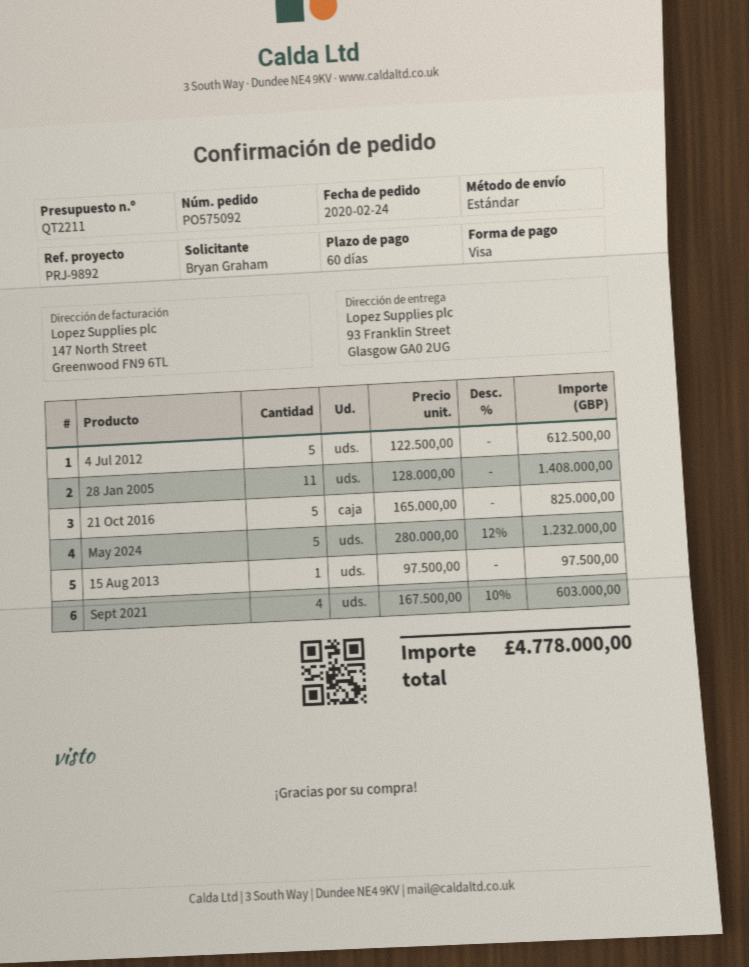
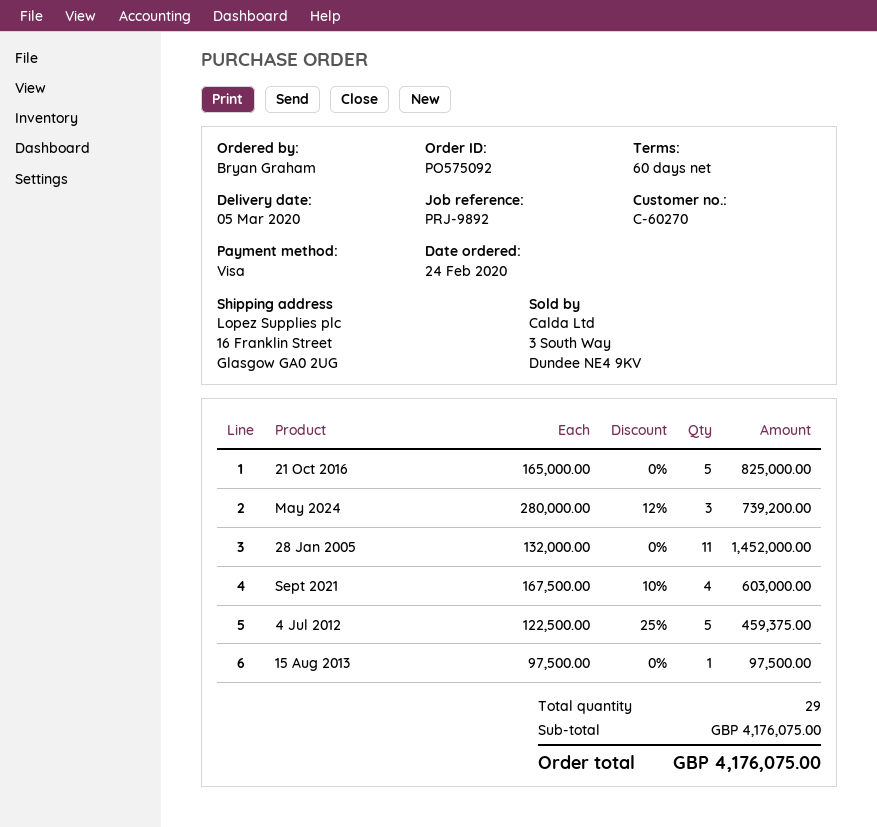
ship to: 93 Franklin Street, Glasgow GA0 2UG -> 16 Franklin Street, Glasgow GA0 2UG
4 Jul 2012: 5 x 122500.00 = 612500.00 -> 5 x 122500.00 - 25% = 459375.00
28 Jan 2005: 11 x 128000.00 = 1408000.00 -> 11 x 132000.00 = 1452000.00
May 2024: 5 x 280000.00 - 12% = 1232000.00 -> 3 x 280000.00 - 12% = 739200.00
total: 4778000.00 -> 4176075.00

